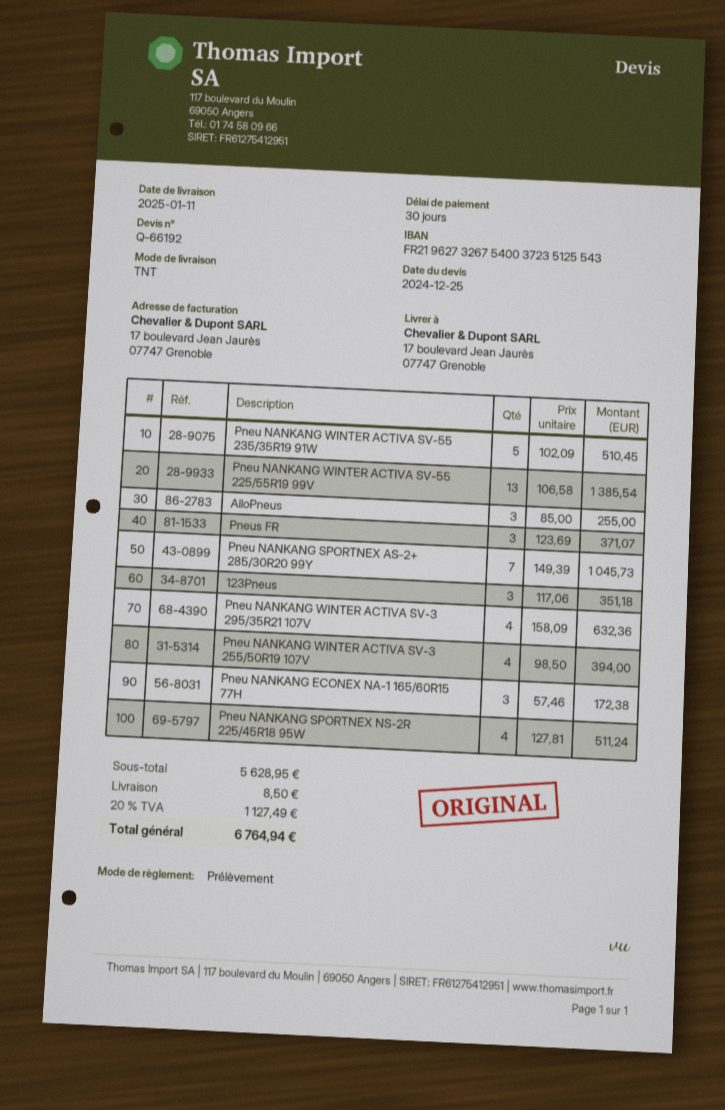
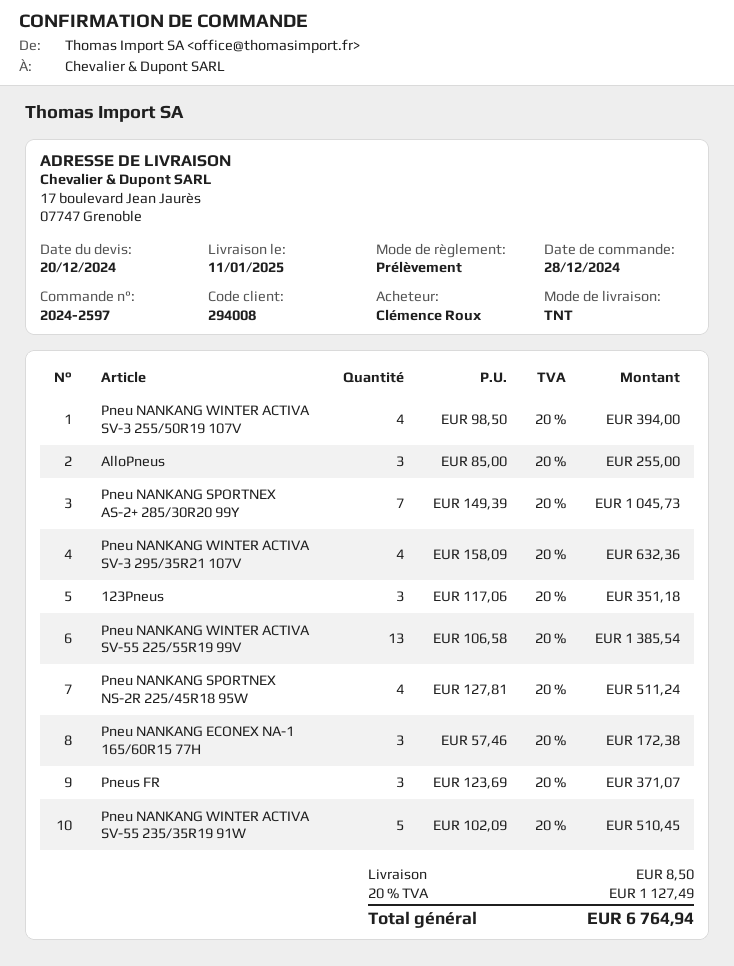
quote date: 2024-12-25 -> 2024-12-20

